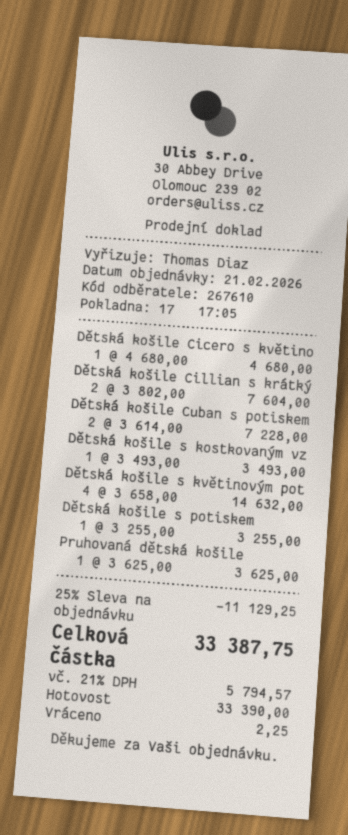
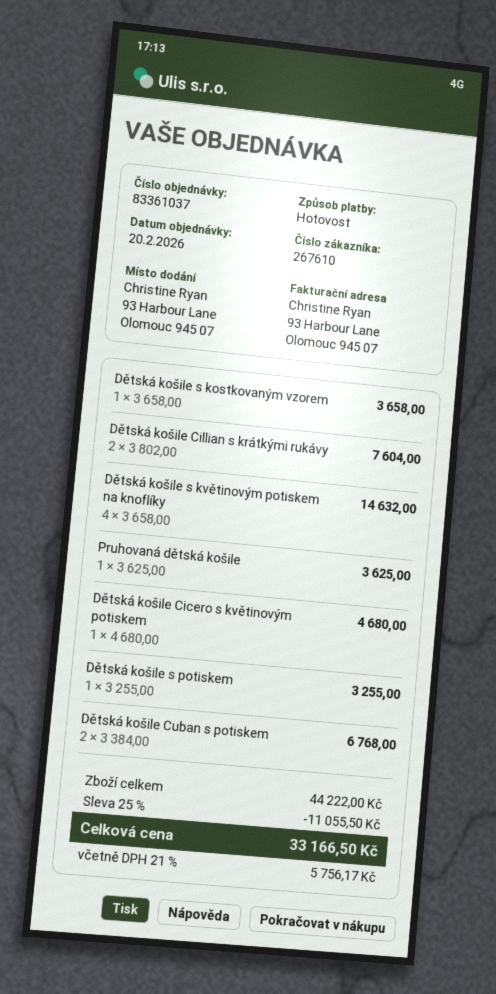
order date: 2026-02-21 -> 2026-02-20
Dětská košile Cuban s potiskem: 2 x 3614.00 = 7228.00 -> 2 x 3384.00 = 6768.00
Dětská košile s kostkovaným vz: 1 x 3493.00 = 3493.00 -> 1 x 3658.00 = 3658.00
discount: 25% = 11129.25 -> 25% = 11055.50
tax: 21% = 5794.57 -> 21% = 5756.17
total: 33387.75 -> 33166.50

